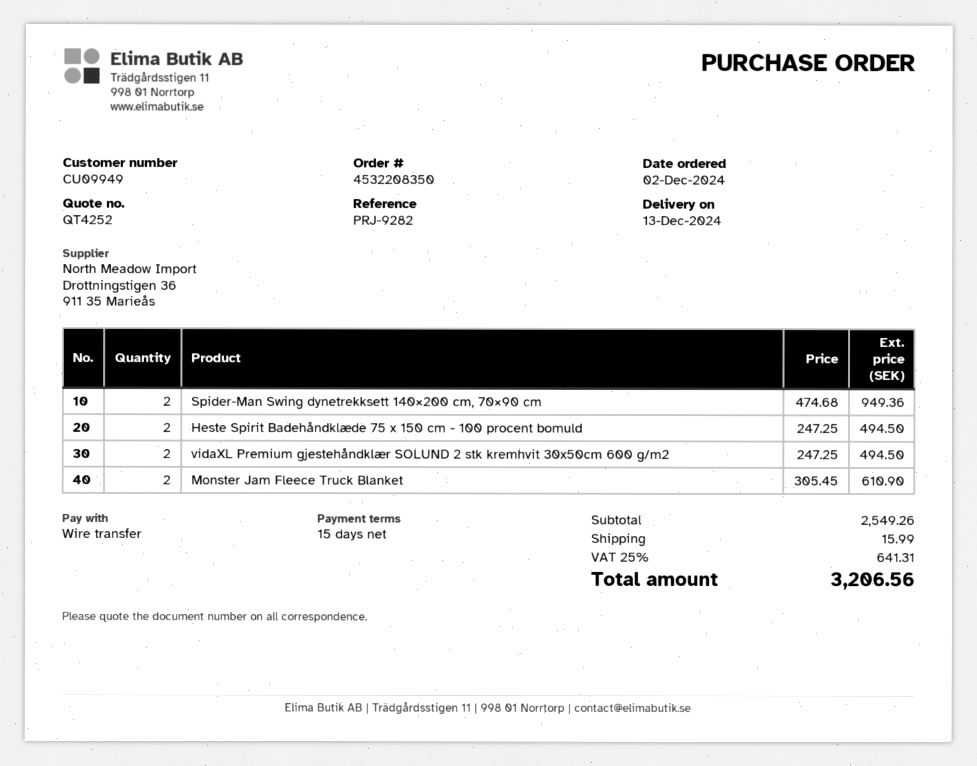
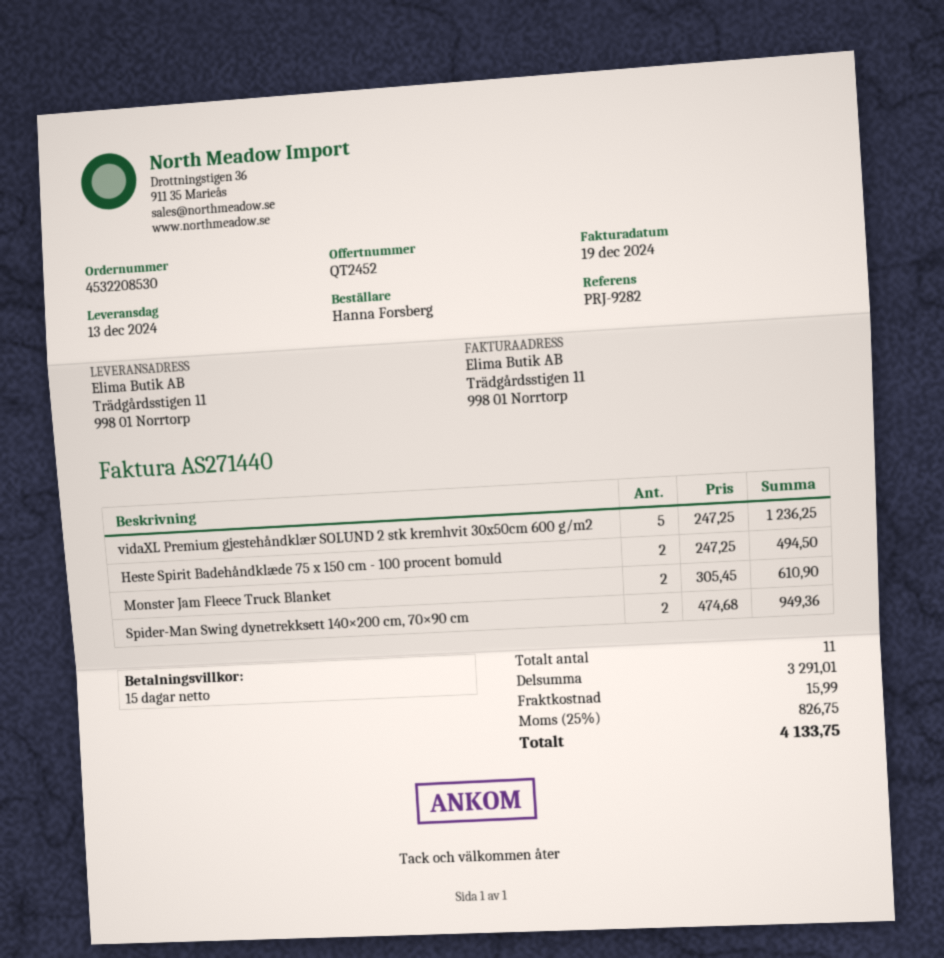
quote number: QT4252 -> QT2452
order number: 4532208350 -> 4532208530
vidaXL Premium gjestehåndklær SOLUND 2 stk kremhvit 30x50cm 600 g/m2: 2 x 247.25 = 494.50 -> 5 x 247.25 = 1236.25
subtotal: 2549.26 -> 3291.01
tax: 25% = 641.31 -> 25% = 826.75
total: 3206.56 -> 4133.75

